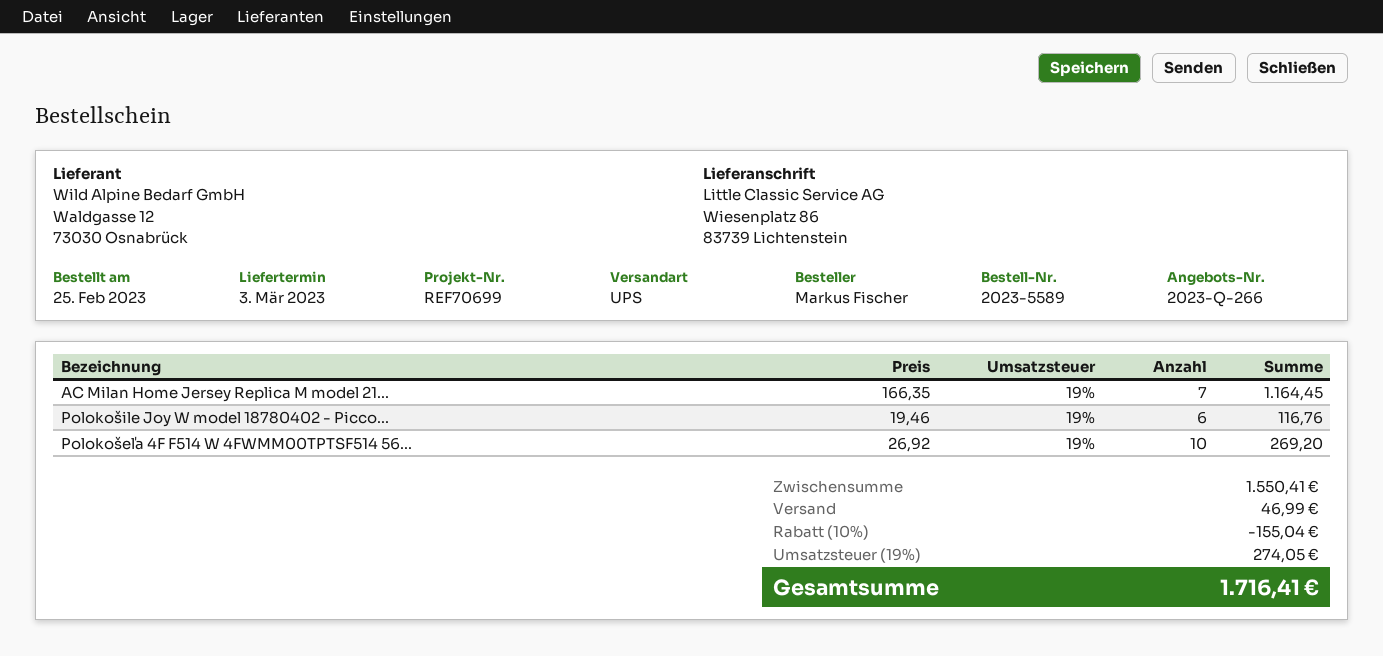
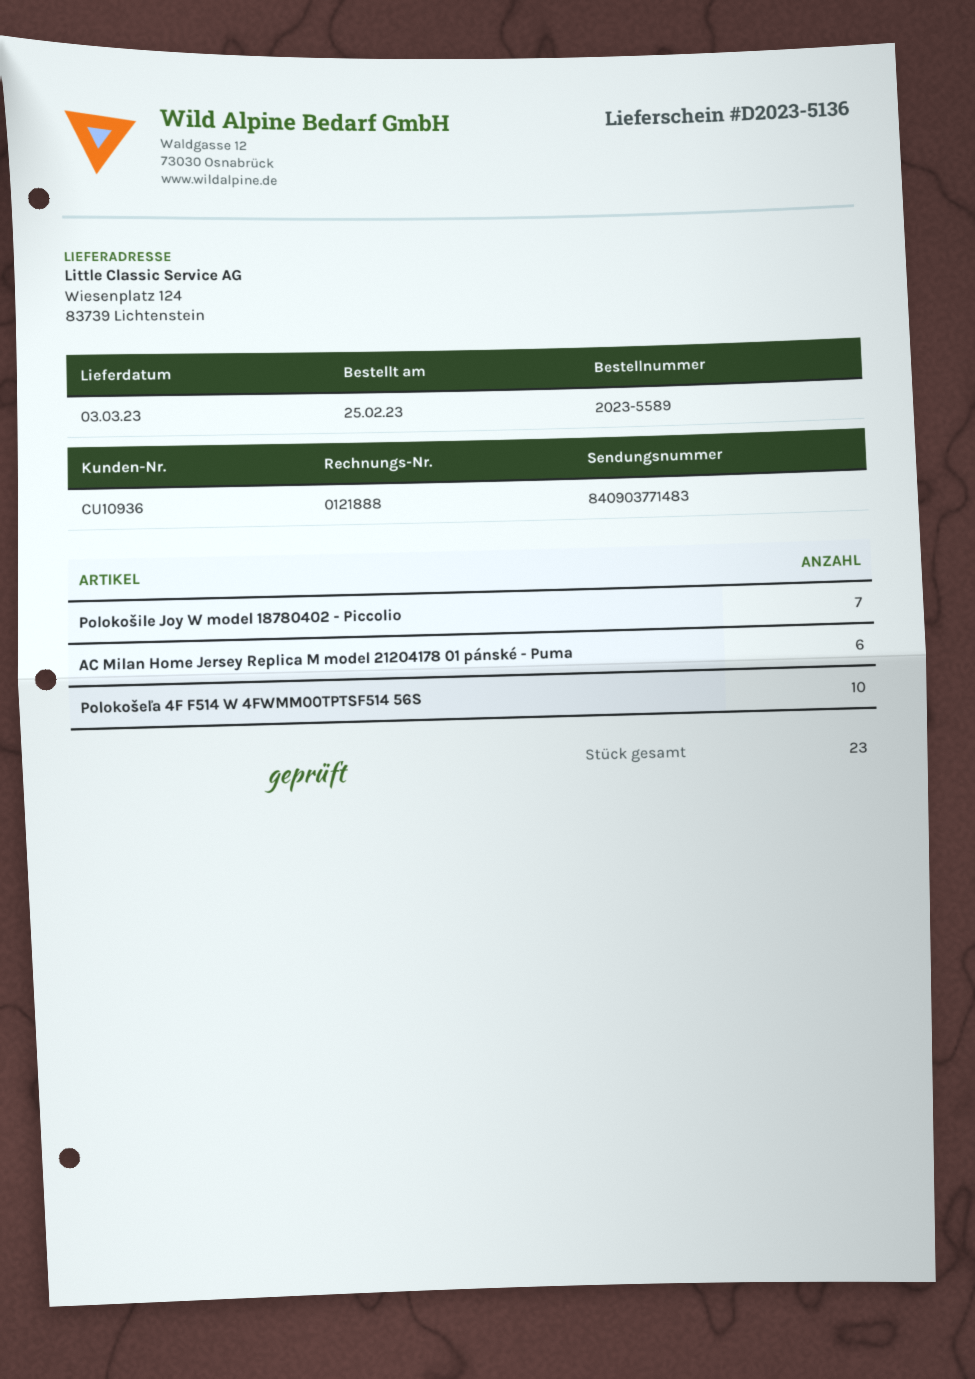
ship to: Wiesenplatz 86, 83739 Lichtenstein -> Wiesenplatz 124, 83739 Lichtenstein
AC Milan Home Jersey Replica M model 21...: 7 -> 6
Polokošile Joy W model 18780402 - Picco...: 6 -> 7

